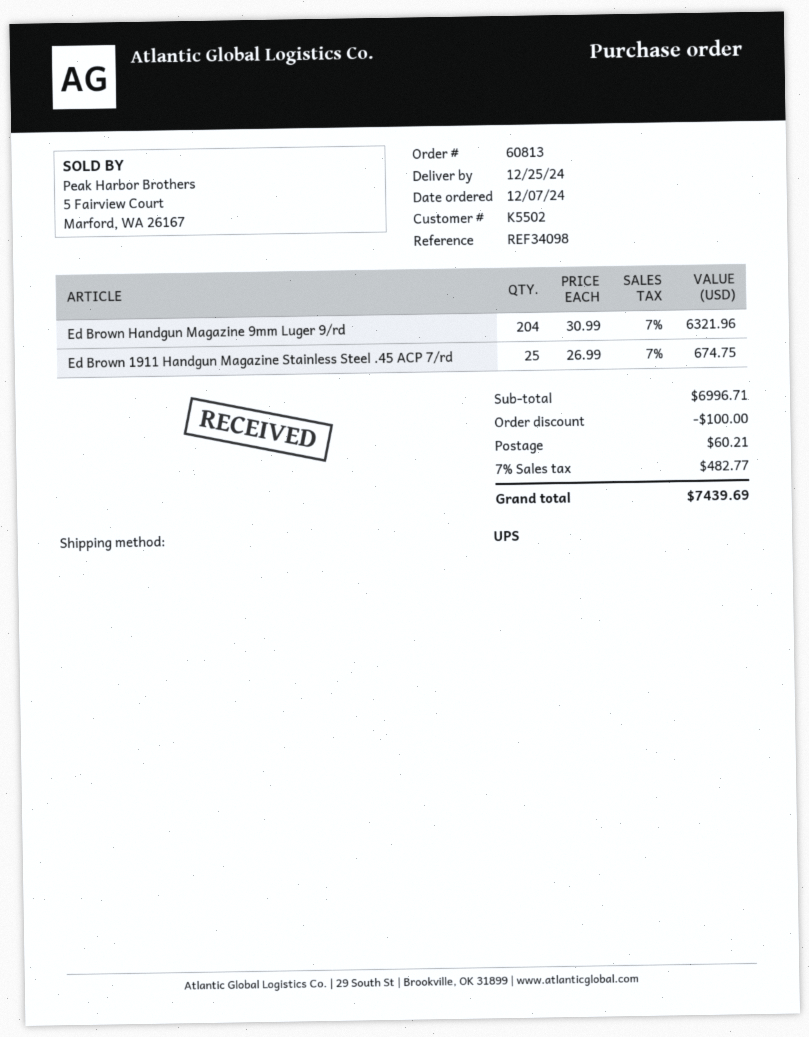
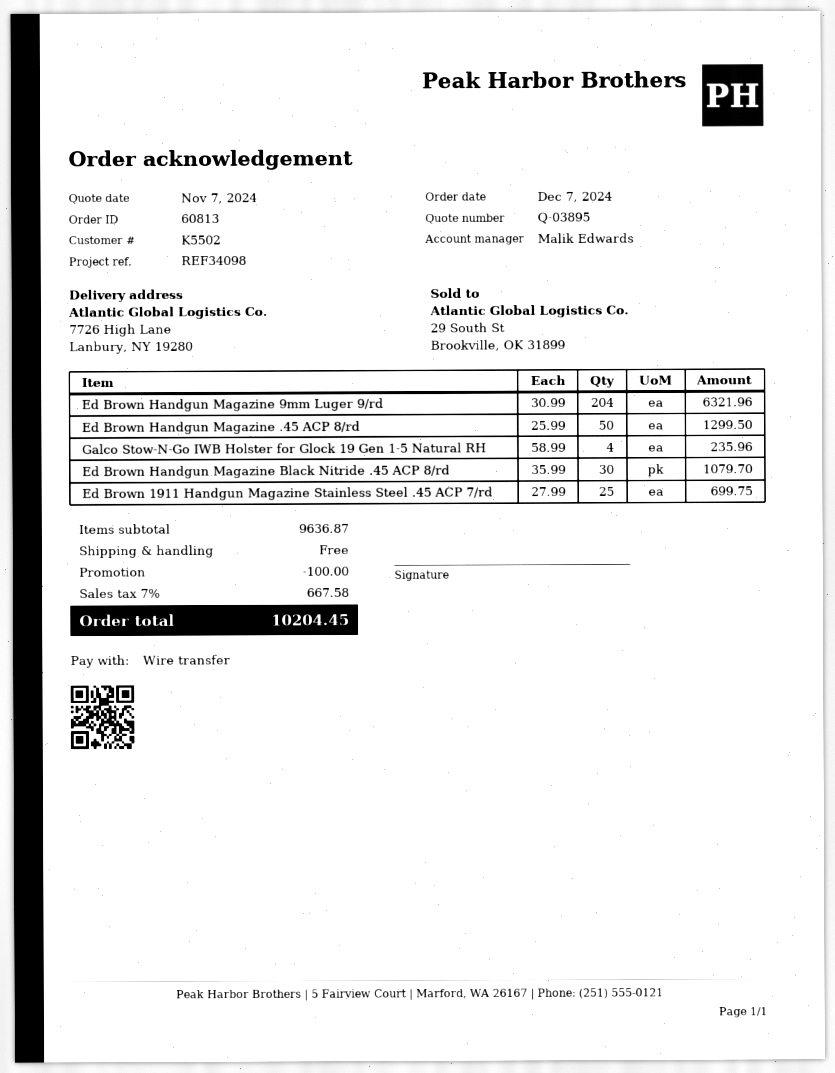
Ed Brown 1911 Handgun Magazine Stainless Steel .45 ACP 7/rd: 25 x 26.99 = 674.75 -> 25 x 27.99 = 699.75
Ed Brown Handgun Magazine .45 ACP 8/rd: none -> 50 x 25.99 = 1299.50
Galco Stow-N-Go IWB Holster for Glock 19 Gen 1-5 Natural RH: none -> 4 x 58.99 = 235.96
Ed Brown Handgun Magazine Black Nitride .45 ACP 8/rd: none -> 30 x 35.99 = 1079.70
subtotal: 6996.71 -> 9636.87
shipping: 60.21 -> 0.00
tax: 7% = 482.77 -> 7% = 667.58
total: 7439.69 -> 10204.45

